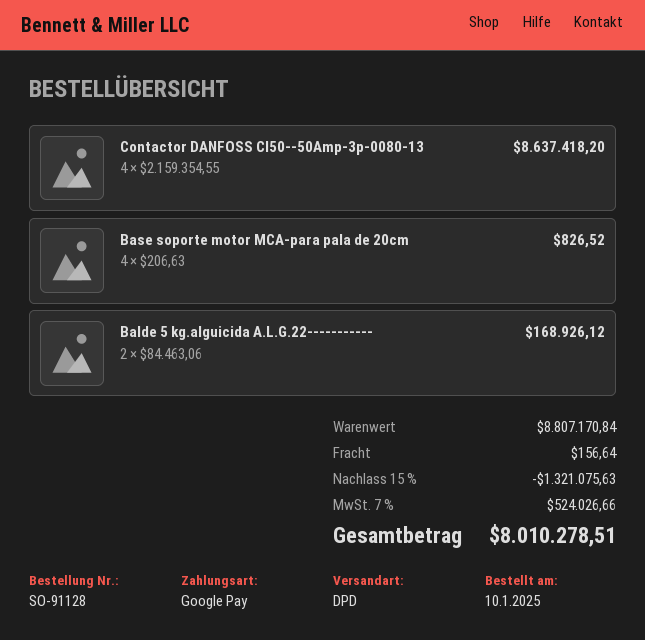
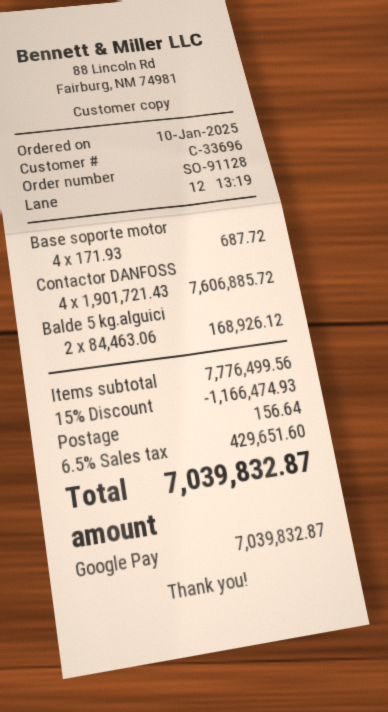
Contactor DANFOSS CI50--50Amp-3p-0080-13: 4 x 2159354.55 = 8637418.20 -> 4 x 1901721.43 = 7606885.72
Base soporte motor MCA-para pala de 20cm: 4 x 206.63 = 826.52 -> 4 x 171.93 = 687.72
subtotal: 8807170.84 -> 7776499.56
discount: 15% = 1321075.63 -> 15% = 1166474.93
tax: 7% = 524026.66 -> 6.5% = 429651.60
total: 8010278.51 -> 7039832.87

